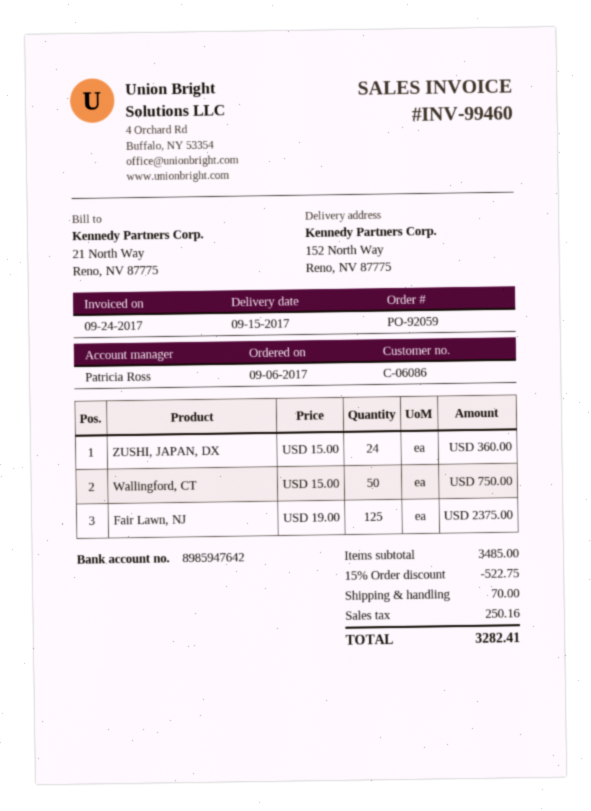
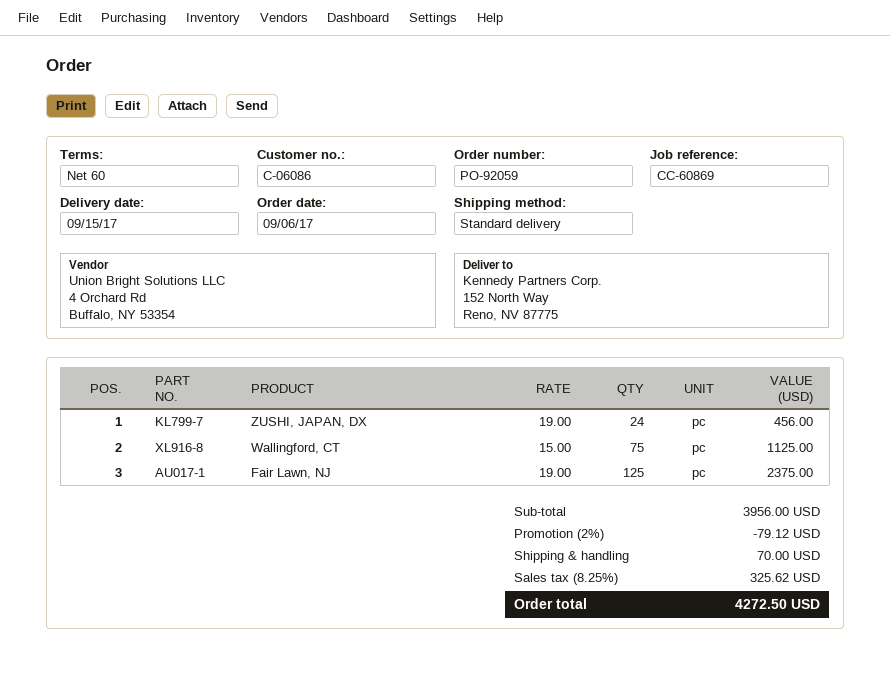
ZUSHI, JAPAN, DX: 24 x 15.00 = 360.00 -> 24 x 19.00 = 456.00
Wallingford, CT: 50 x 15.00 = 750.00 -> 75 x 15.00 = 1125.00
subtotal: 3485.00 -> 3956.00
discount: 15% = 522.75 -> 2% = 79.12
tax: 250.16 -> 325.62
total: 3282.41 -> 4272.50

